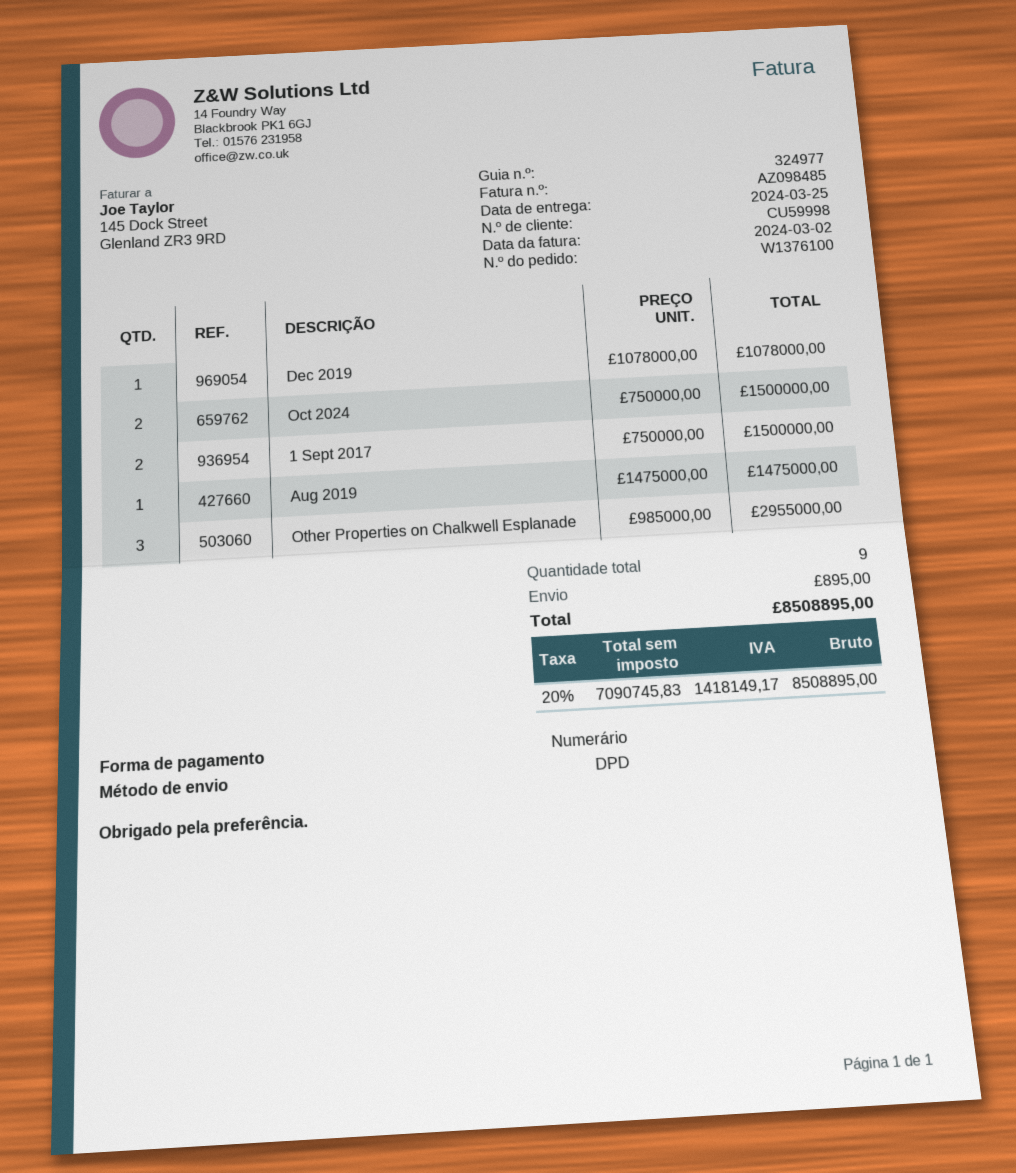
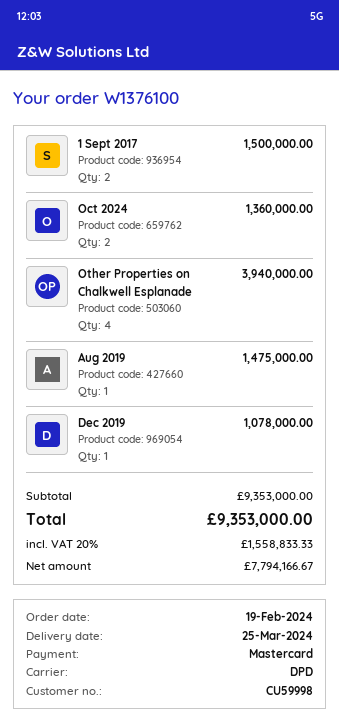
payment method: cash -> Mastercard
Oct 2024: 2 for 1500000.00 -> 2 for 1360000.00
Other Properties on Chalkwell Esplanade: 3 for 2955000.00 -> 4 for 3940000.00
shipping: 895.00 -> none
net: 7090745.83 -> 7794166.67
tax: 20% = 1418149.17 -> 20% = 1558833.33
total: 8508895.00 -> 9353000.00

